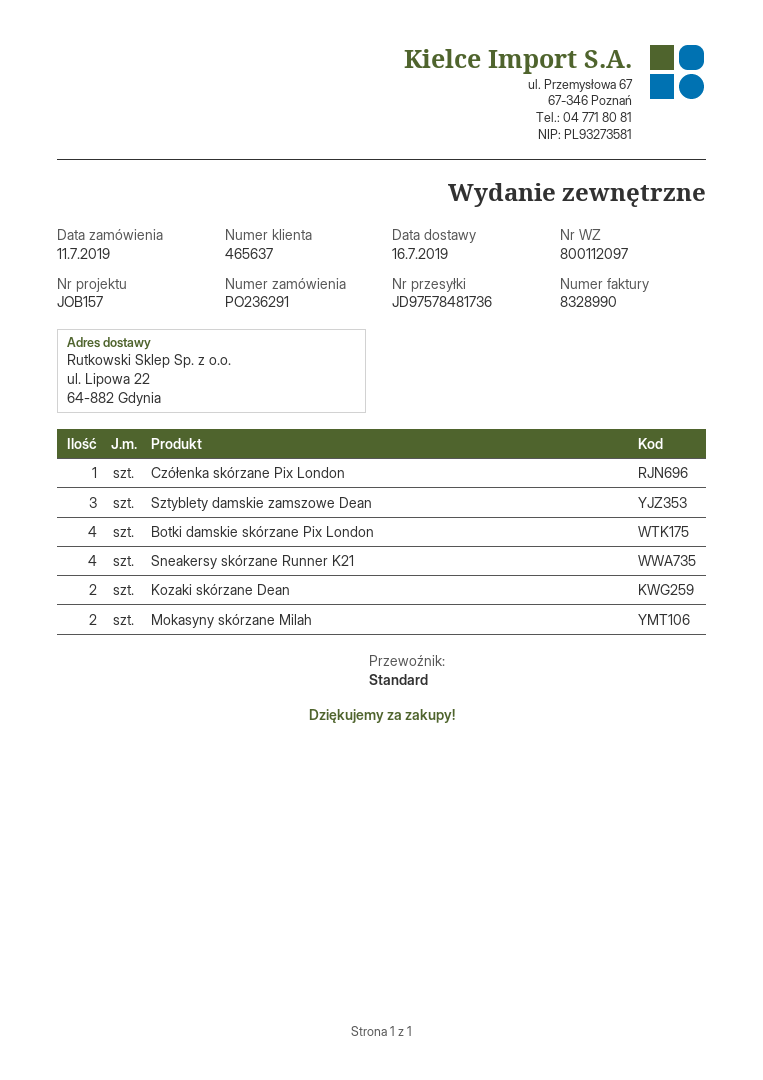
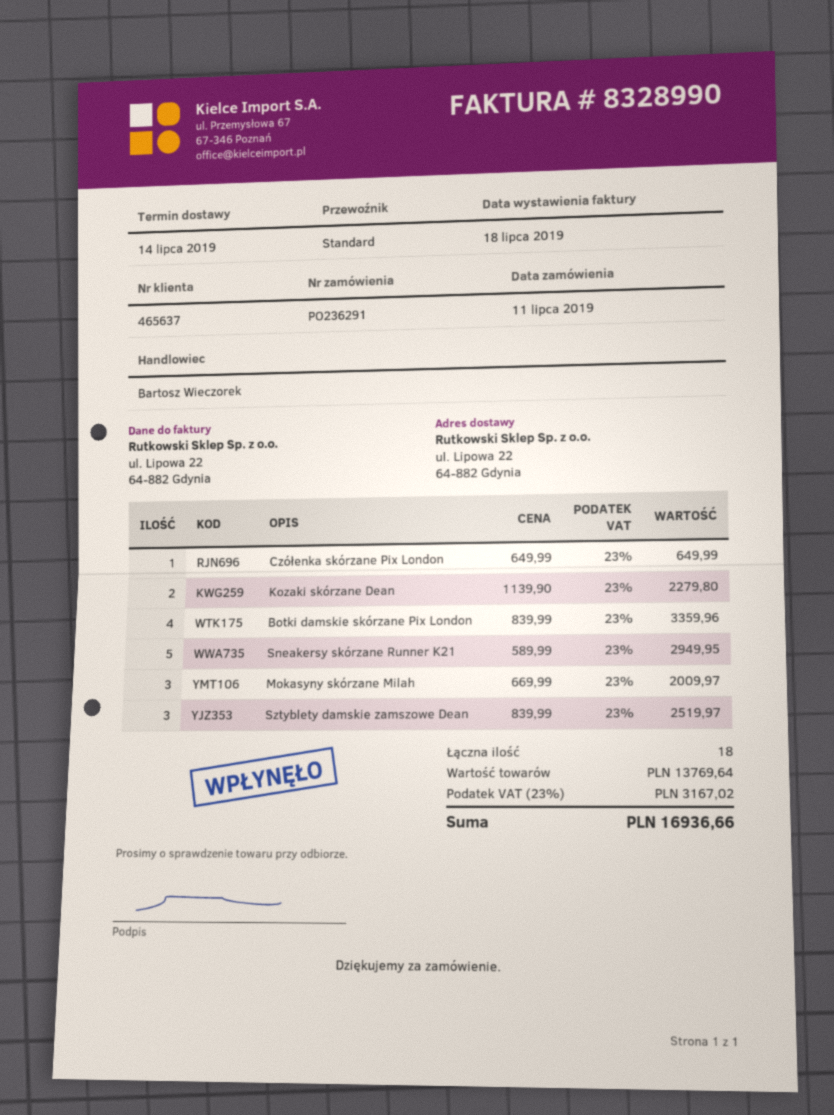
delivery date: 2019-07-16 -> 2019-07-14
Sneakersy skórzane Runner K21: 4 -> 5
Mokasyny skórzane Milah: 2 -> 3

